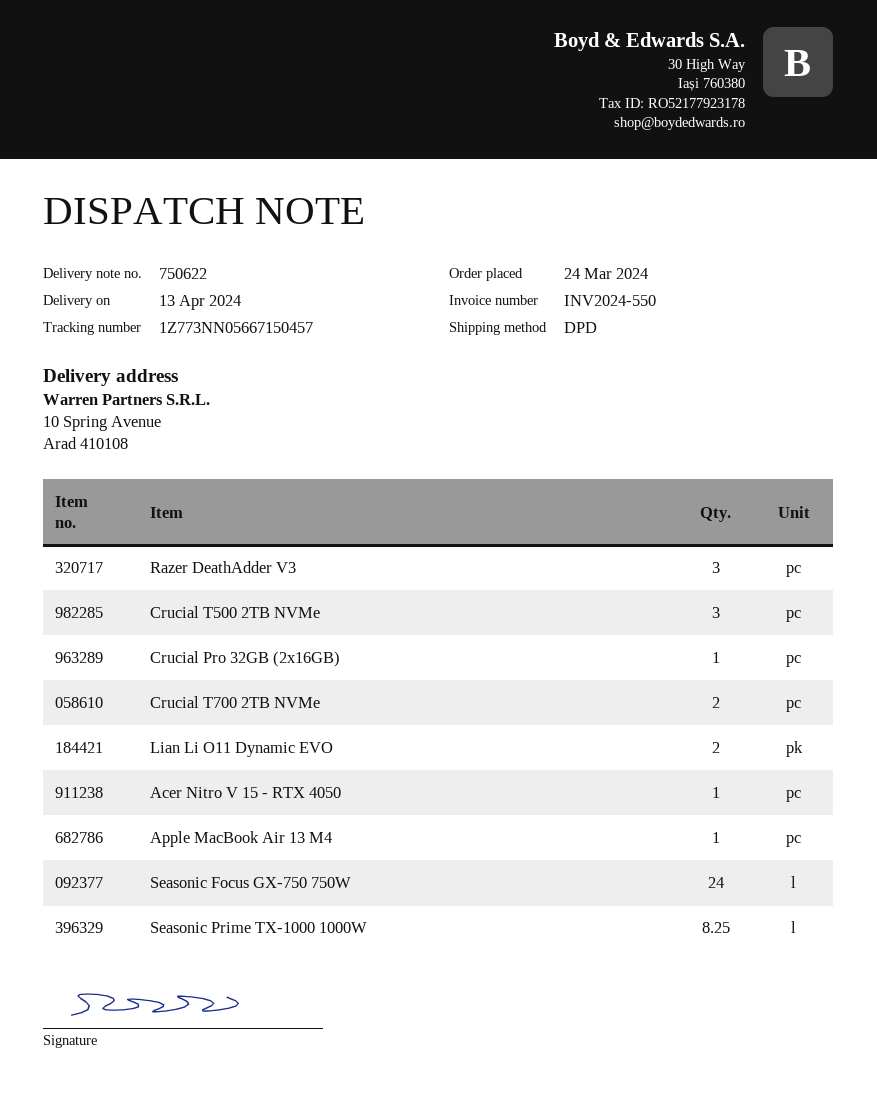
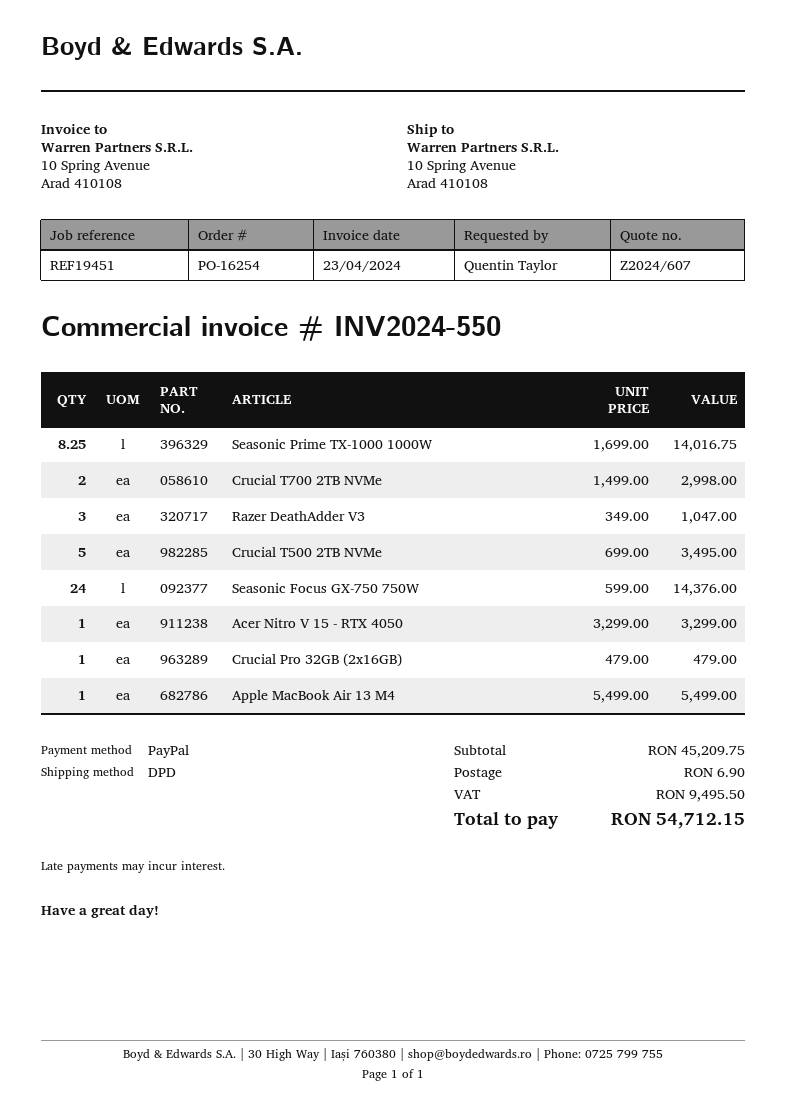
Crucial T500 2TB NVMe: 3 -> 5
Lian Li O11 Dynamic EVO: 2 -> none

